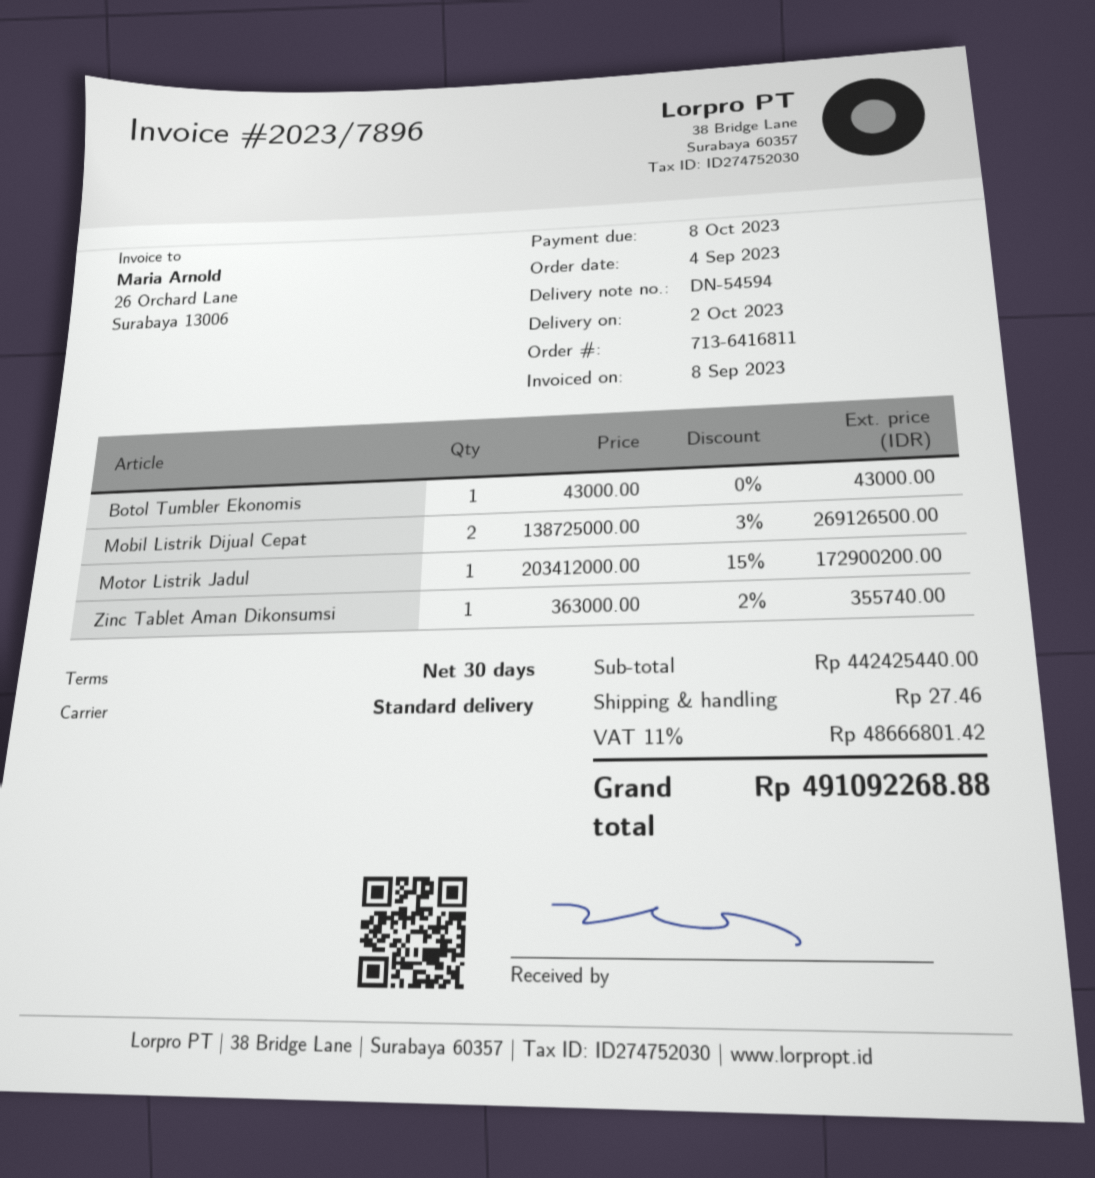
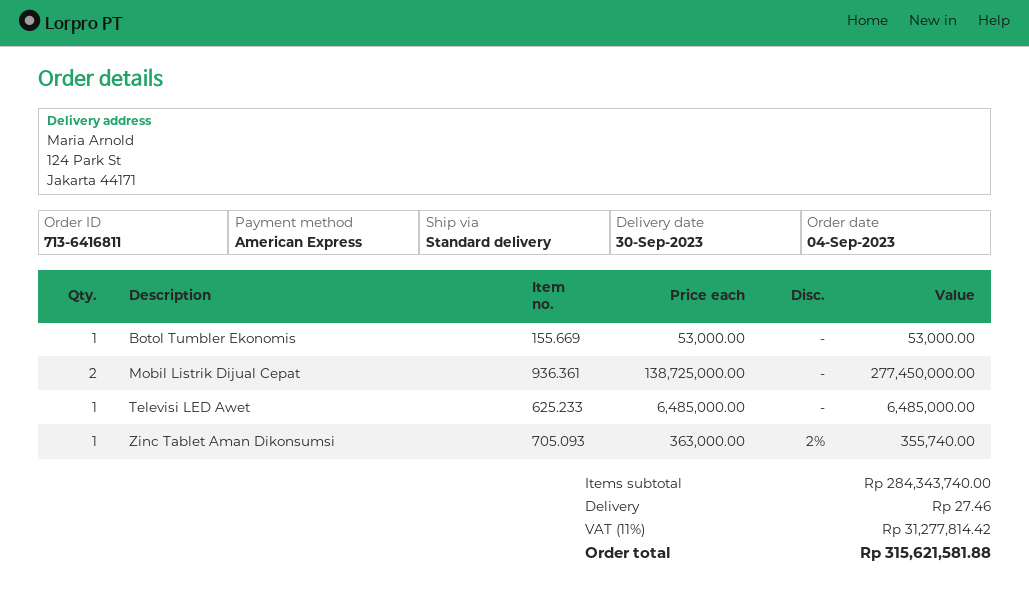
delivery date: 2023-10-02 -> 2023-09-30
Botol Tumbler Ekonomis: 1 x 43000.00 = 43000.00 -> 1 x 53000.00 = 53000.00
Mobil Listrik Dijual Cepat: 2 x 138725000.00 - 3% = 269126500.00 -> 2 x 138725000.00 = 277450000.00
Motor Listrik Jadul: 1 x 203412000.00 - 15% = 172900200.00 -> none
Televisi LED Awet: none -> 1 x 6485000.00 = 6485000.00
subtotal: 442425440.00 -> 284343740.00
tax: 11% = 48666801.42 -> 11% = 31277814.42
total: 491092268.88 -> 315621581.88

